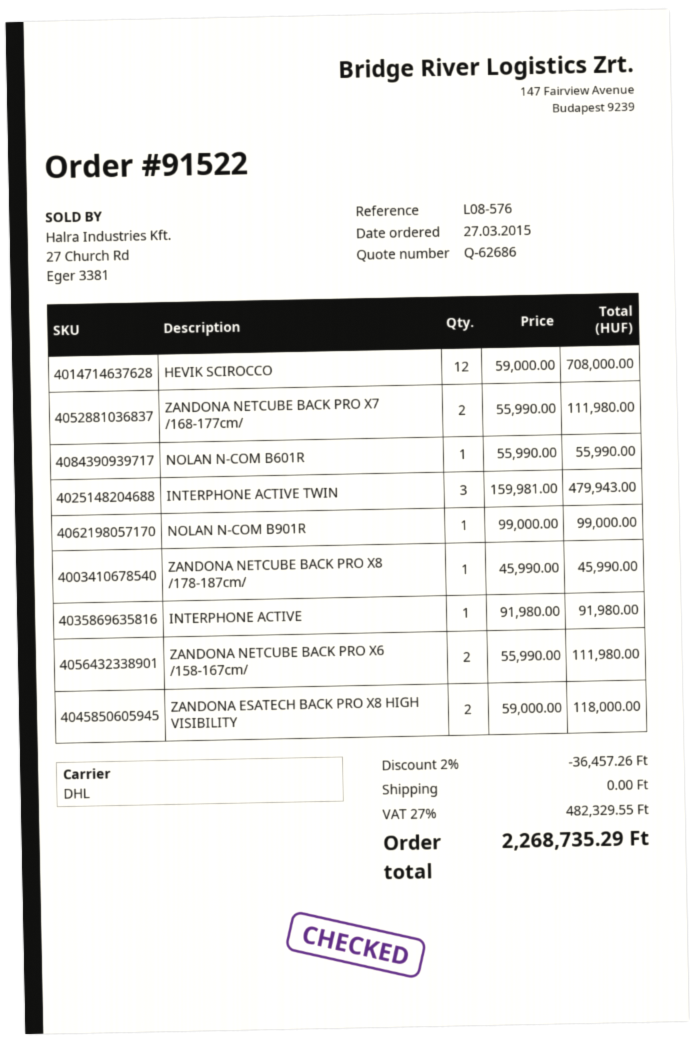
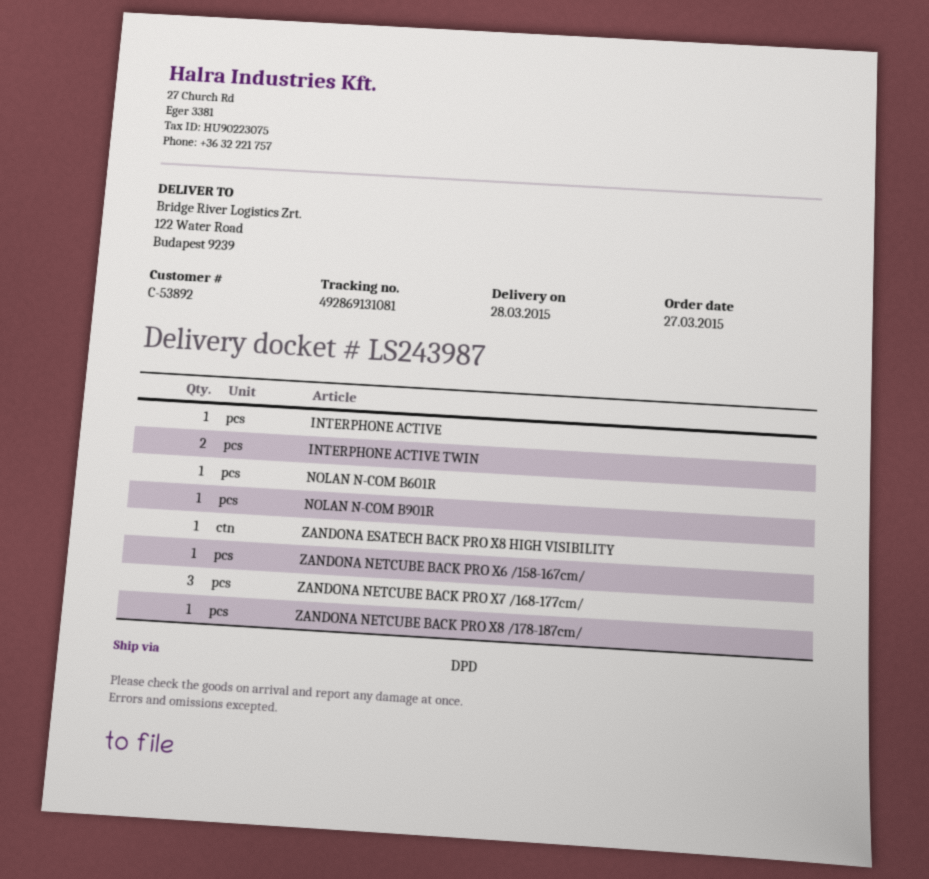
shipping method: DHL -> DPD
HEVIK SCIROCCO: 12 -> none
ZANDONA NETCUBE BACK PRO X7 /168-177cm/: 2 -> 3
INTERPHONE ACTIVE TWIN: 3 -> 2
ZANDONA NETCUBE BACK PRO X6 /158-167cm/: 2 -> 1
ZANDONA ESATECH BACK PRO X8 HIGH VISIBILITY: 2 -> 1

